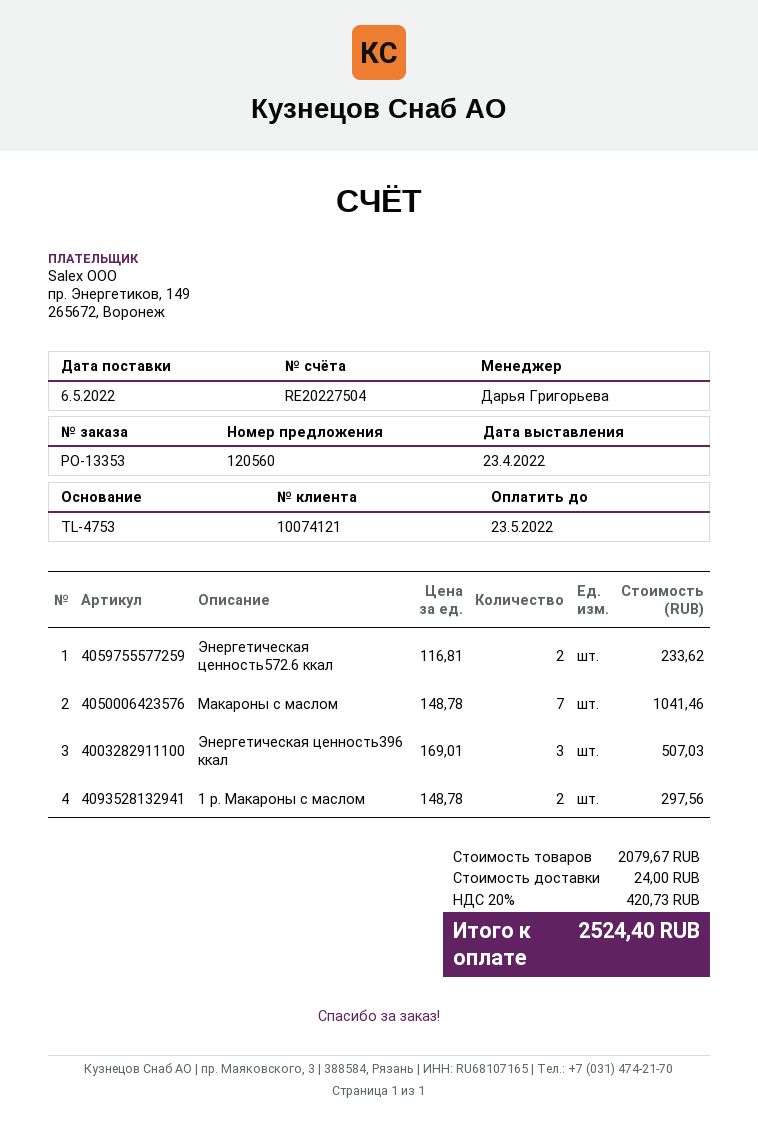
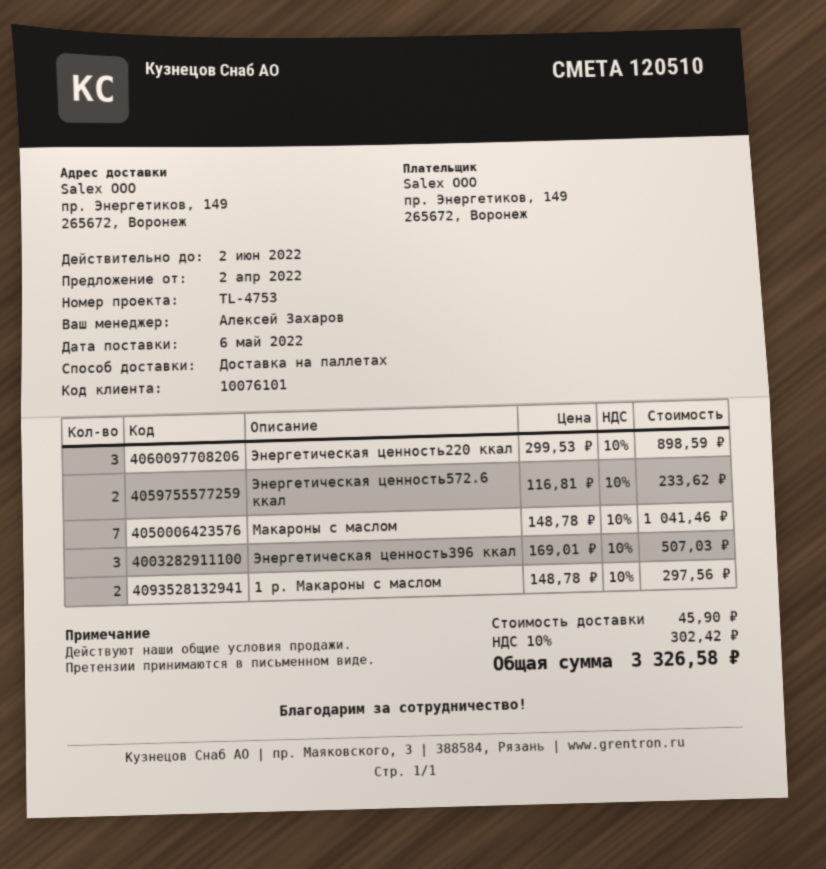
quote number: 120560 -> 120510
customer number: 10074121 -> 10076101
sales rep: Дарья Григорьева -> Алексей Захаров
Энергетическая ценность220 ккал: none -> 3 x 299.53 = 898.59
shipping: 24.00 -> 45.90
tax: 20% = 420.73 -> 10% = 302.42
total: 2524.40 -> 3326.58

